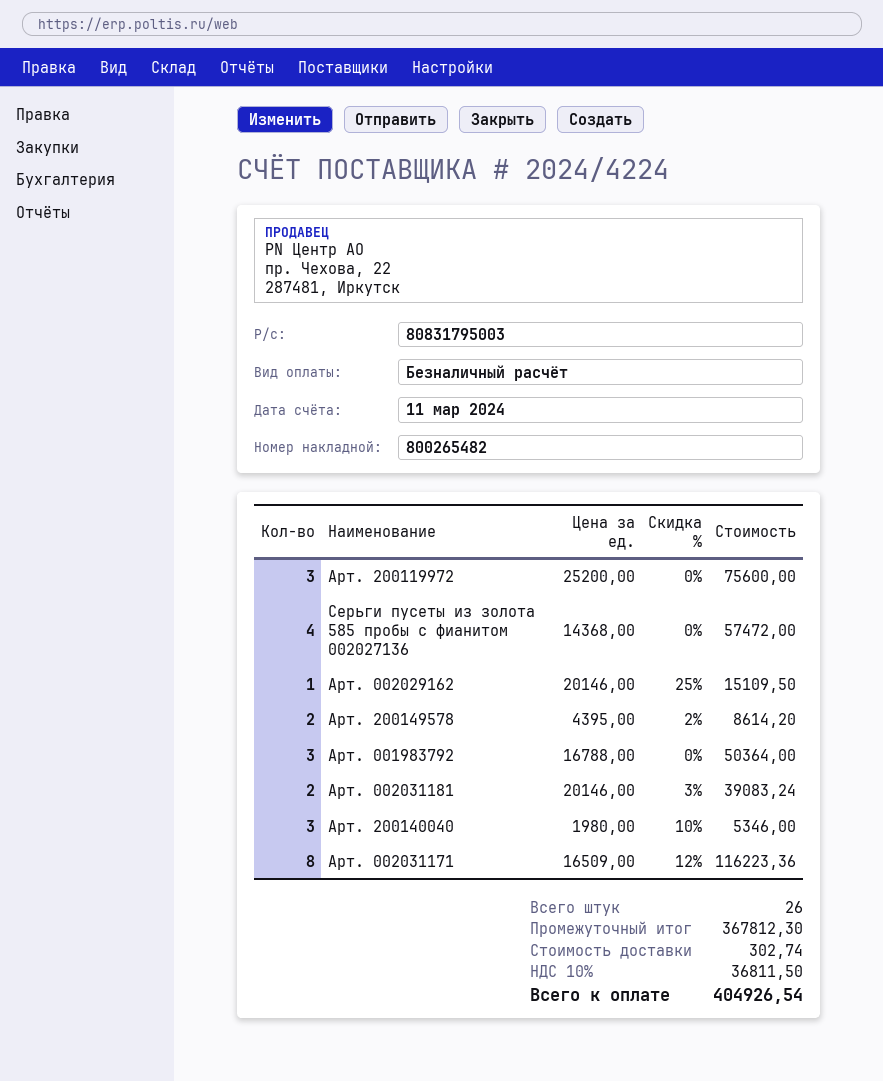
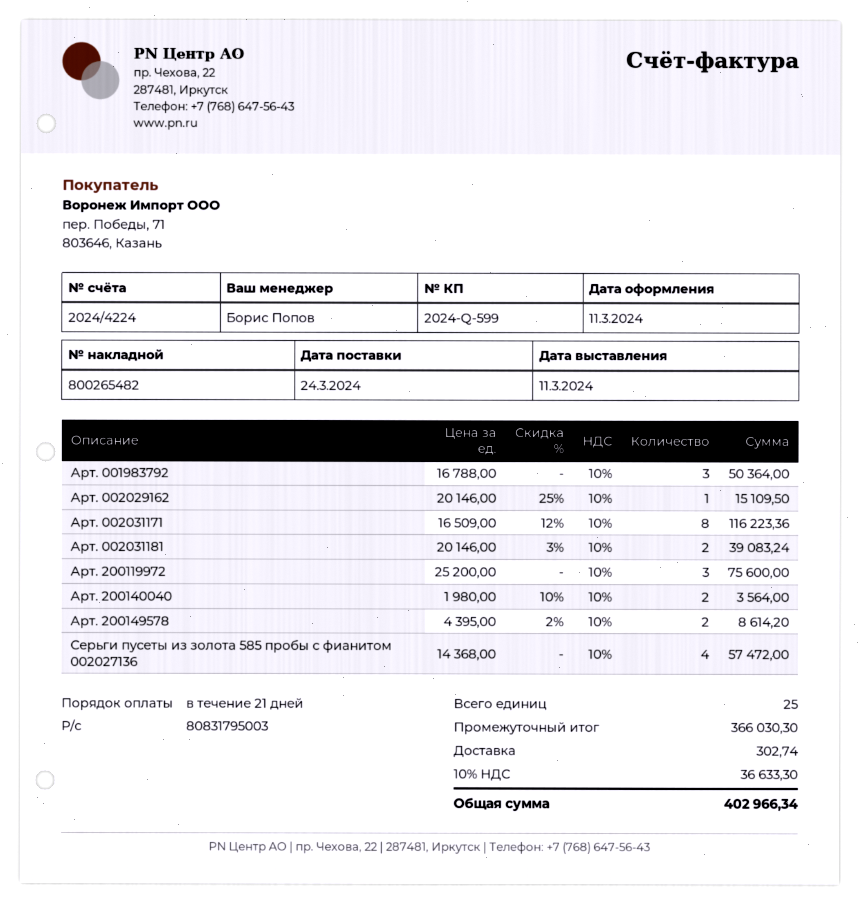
Арт. 200140040: 3 x 1980.00 - 10% = 5346.00 -> 2 x 1980.00 - 10% = 3564.00
total quantity: 26 -> 25
subtotal: 367812.30 -> 366030.30
tax: 10% = 36811.50 -> 10% = 36633.30
total: 404926.54 -> 402966.34

